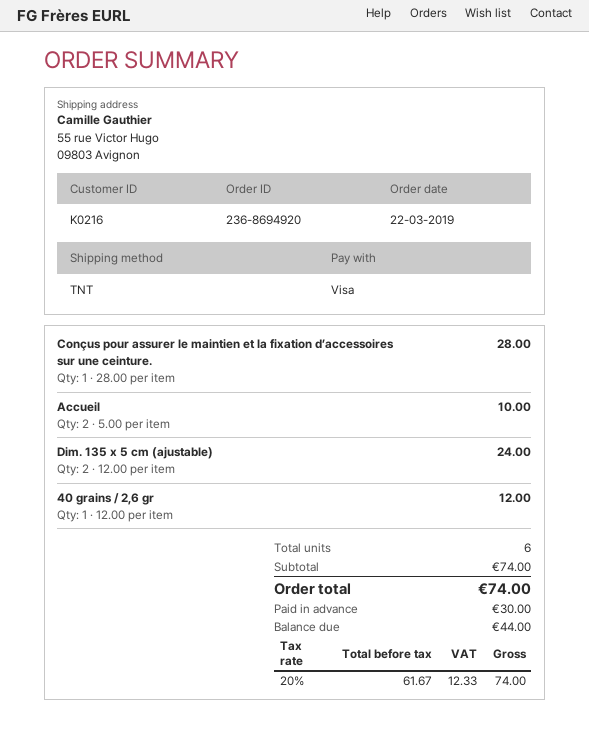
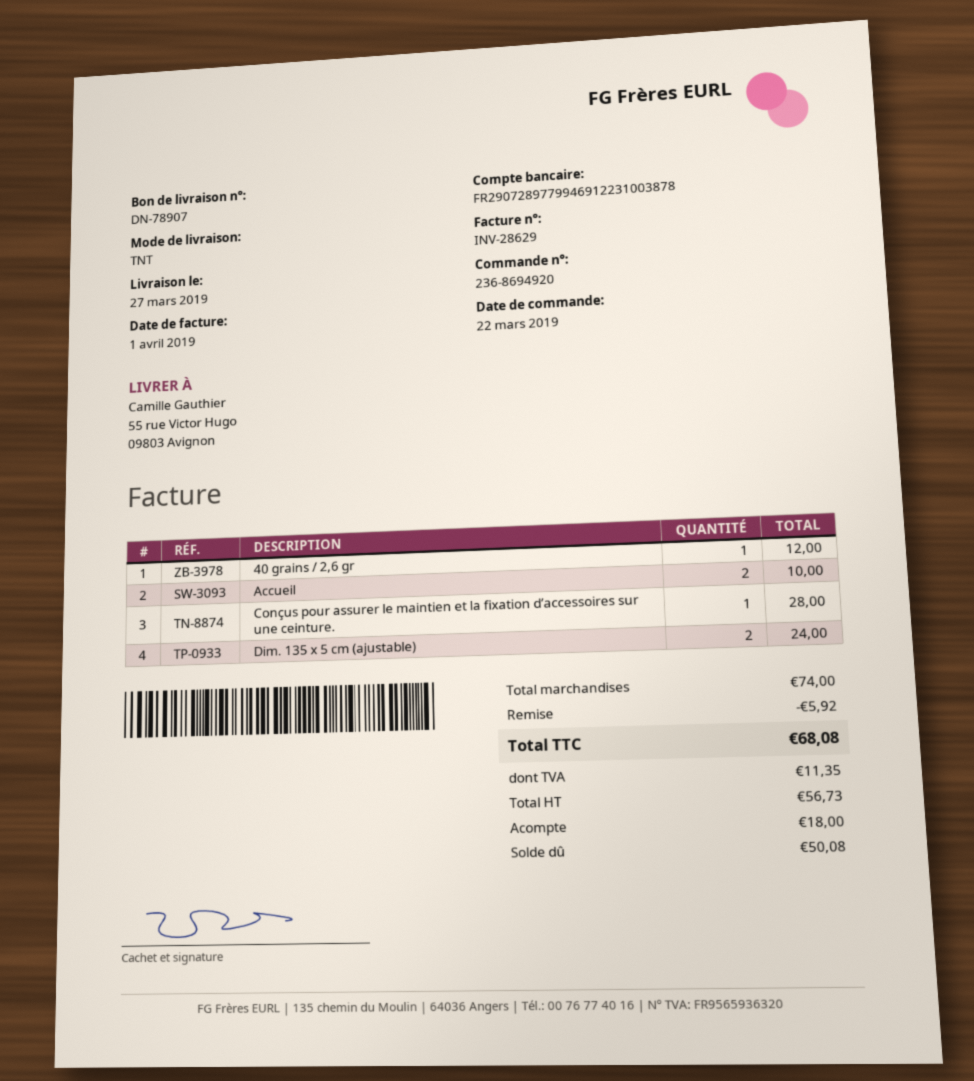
discount: none -> 5.92
net: 61.67 -> 56.73
tax: 12.33 -> 11.35
total: 74.00 -> 68.08
deposit: 30.00 -> 18.00
balance: 44.00 -> 50.08

